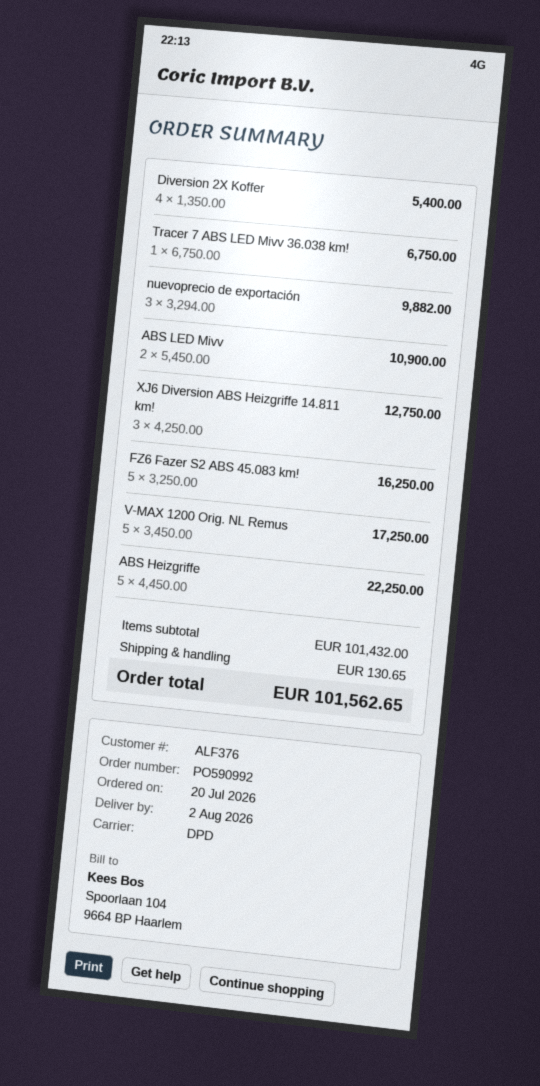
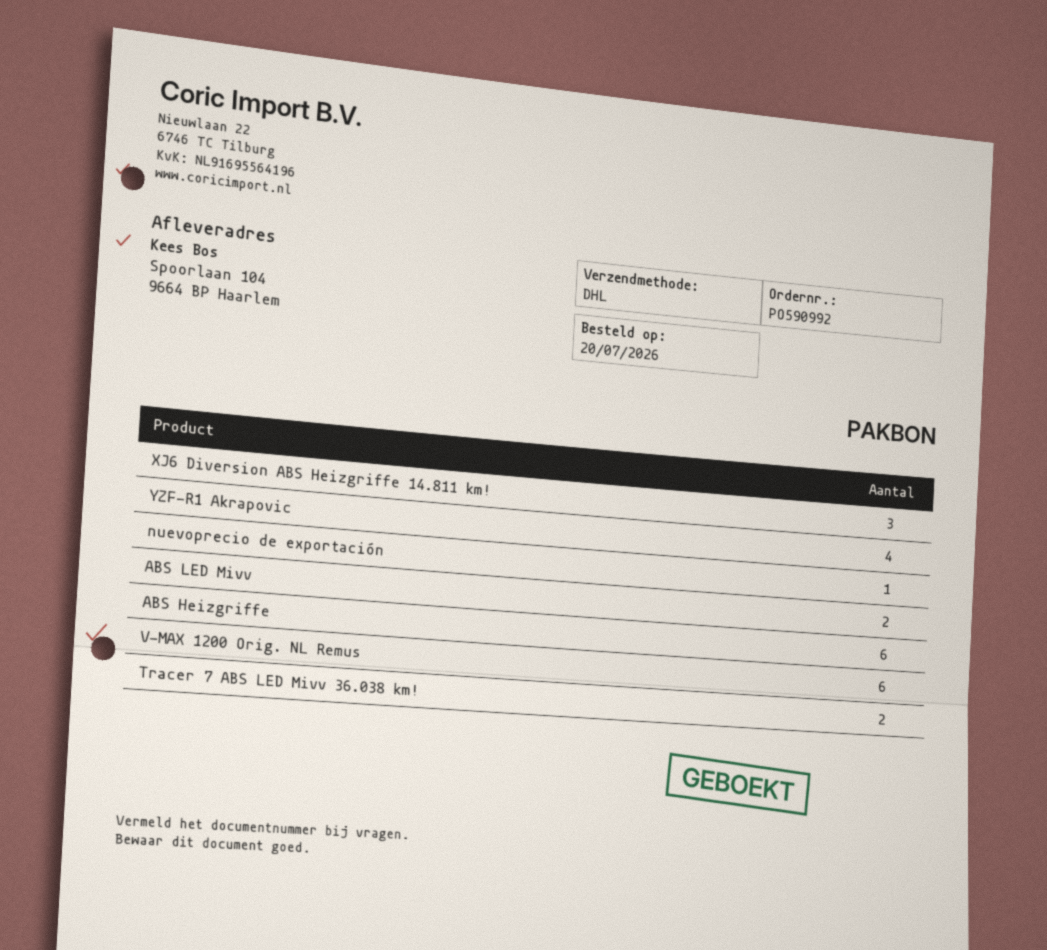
shipping method: DPD -> DHL
Diversion 2X Koffer: 4 -> none
Tracer 7 ABS LED Mivv 36.038 km!: 1 -> 2
nuevoprecio de exportación: 3 -> 1
FZ6 Fazer S2 ABS 45.083 km!: 5 -> none
V-MAX 1200 Orig. NL Remus: 5 -> 6
ABS Heizgriffe: 5 -> 6
YZF-R1 Akrapovic: none -> 4

